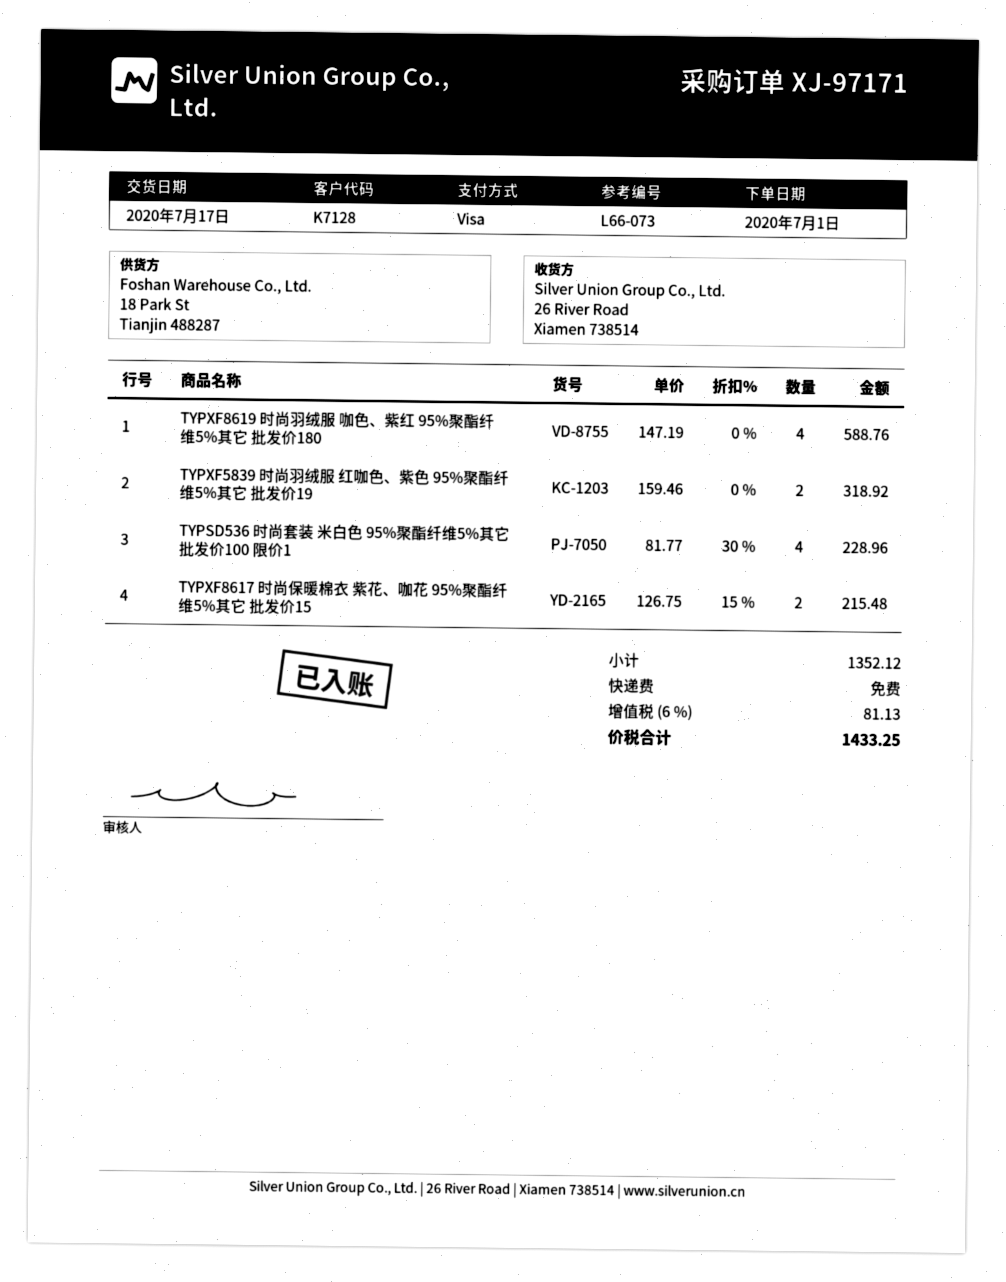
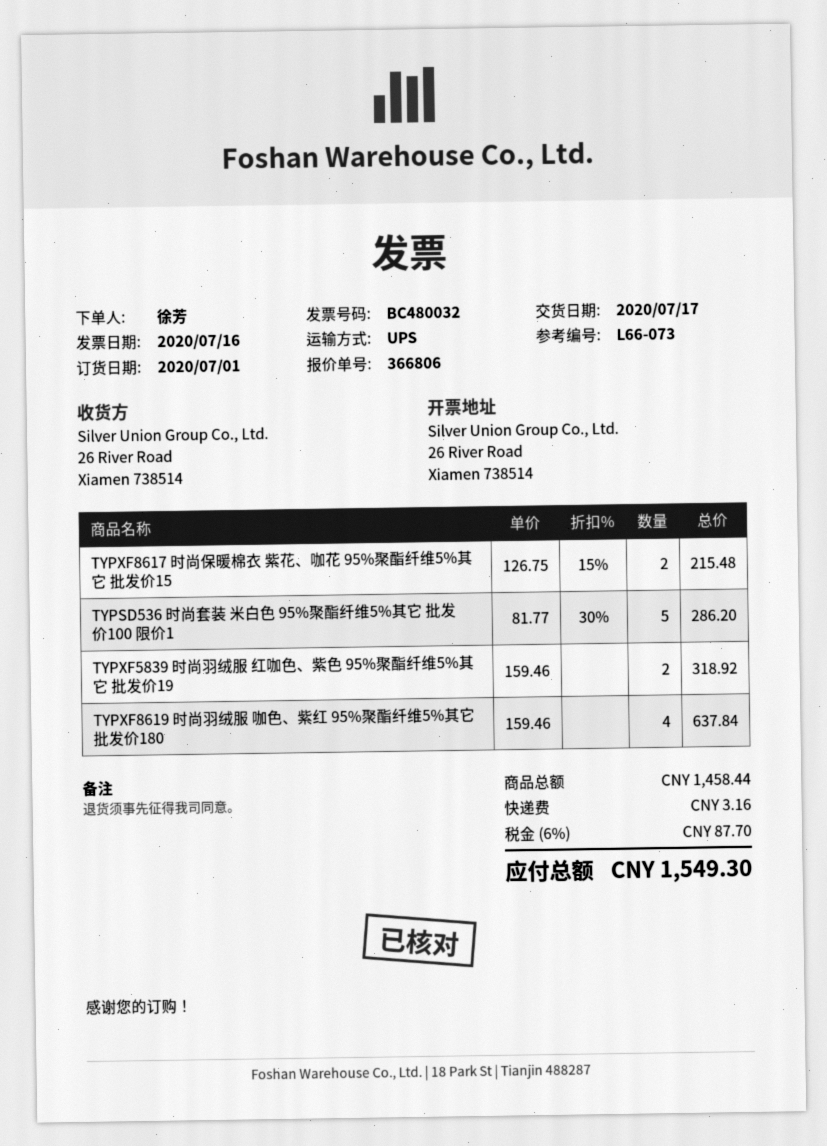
TYPXF8619 时尚羽绒服 咖色、紫红 95%聚酯纤维5%其它 批发价180: 4 x 147.19 = 588.76 -> 4 x 159.46 = 637.84
TYPSD536 时尚套装 米白色 95%聚酯纤维5%其它 批发价100 限价1: 4 x 81.77 - 30% = 228.96 -> 5 x 81.77 - 30% = 286.20
subtotal: 1352.12 -> 1458.44
shipping: 0.00 -> 3.16
tax: 6% = 81.13 -> 6% = 87.70
total: 1433.25 -> 1549.30

